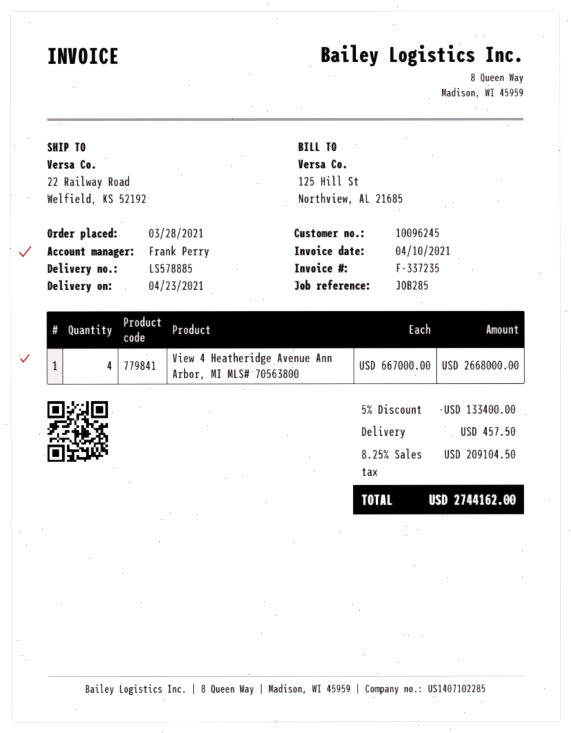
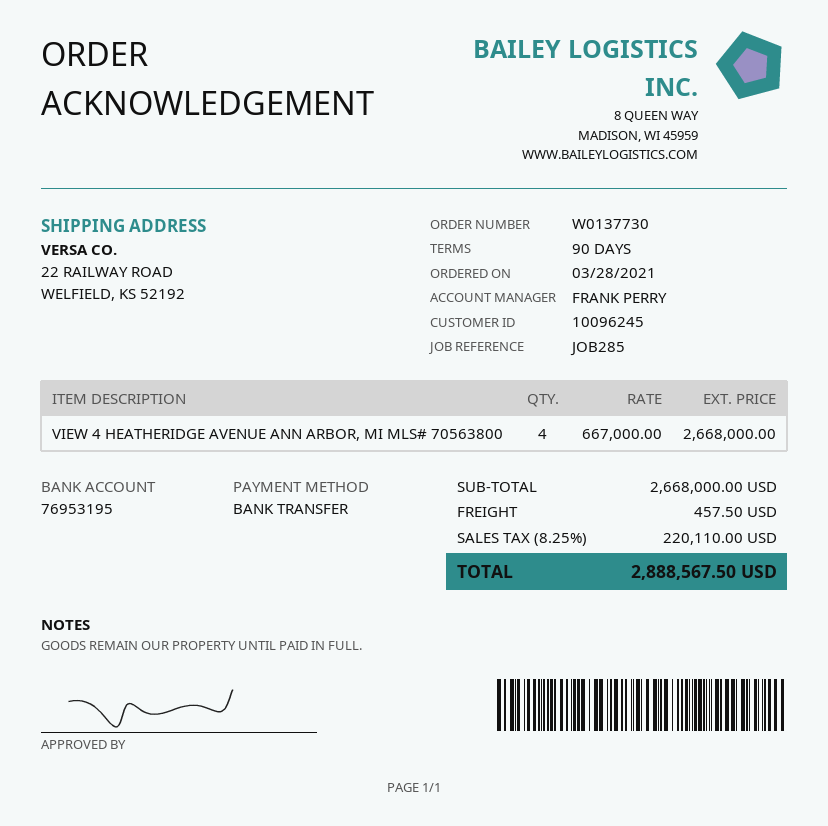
discount: 5% = 133400.00 -> none
tax: 8.25% = 209104.50 -> 8.25% = 220110.00
total: 2744162.00 -> 2888567.50

